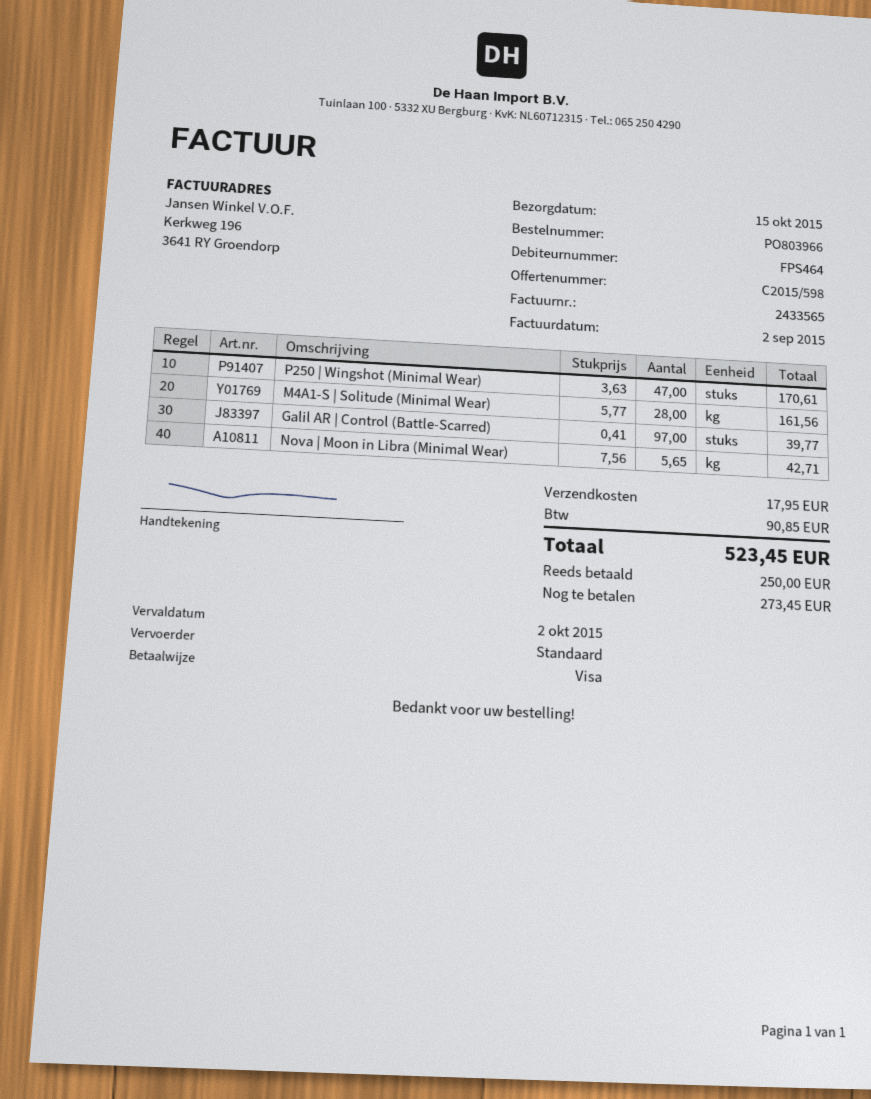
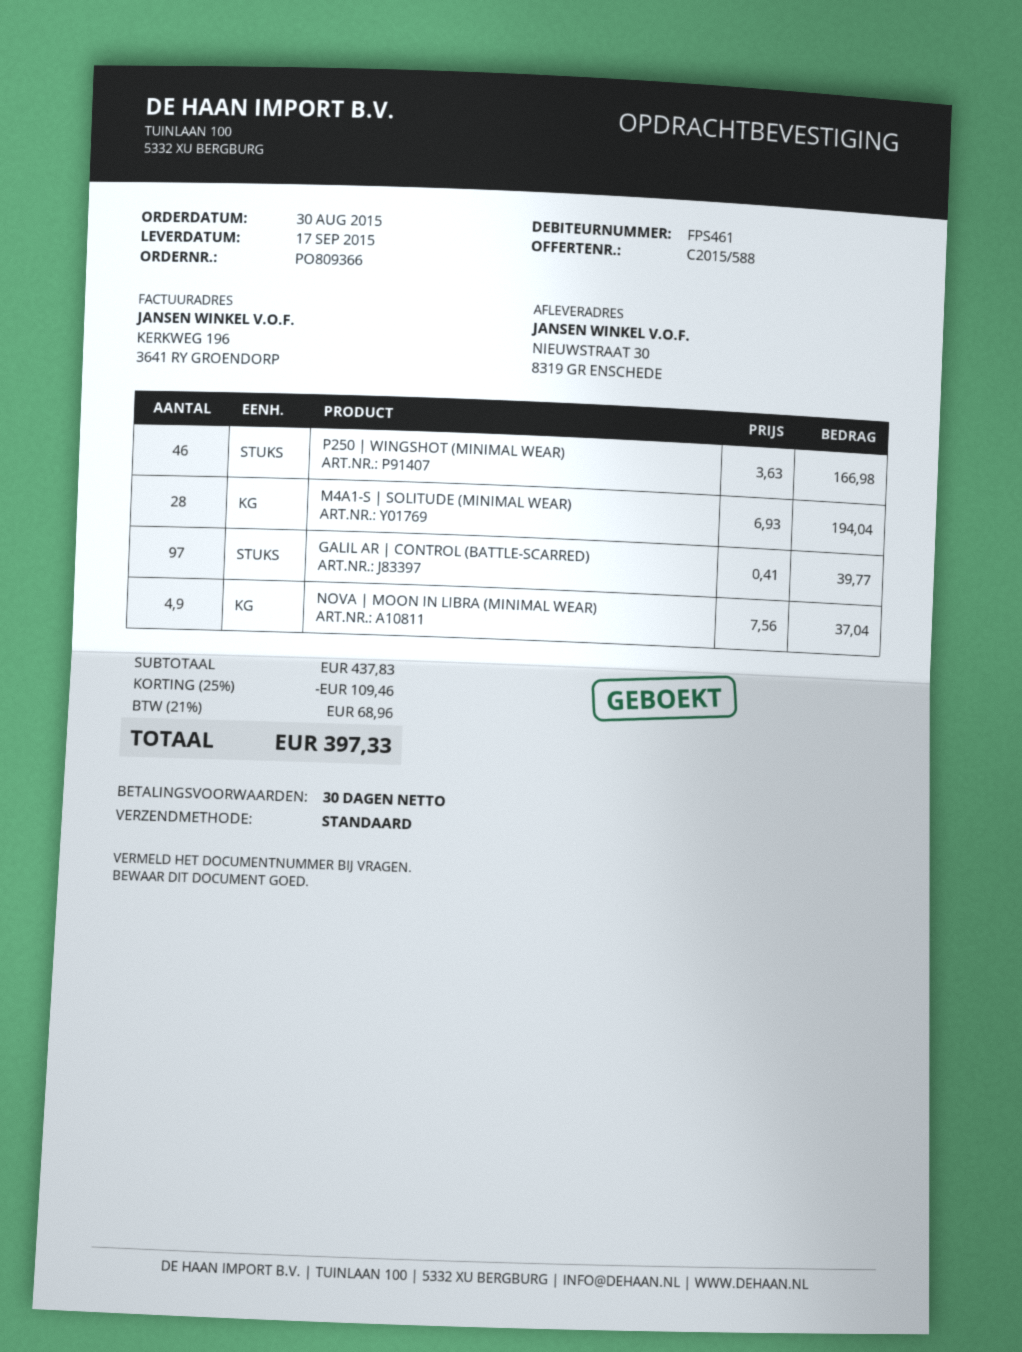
quote number: C2015/598 -> C2015/588
order number: PO803966 -> PO809366
delivery date: 2015-10-15 -> 2015-09-17
customer number: FPS464 -> FPS461
P250 | Wingshot (Minimal Wear): 47 x 3.63 = 170.61 -> 46 x 3.63 = 166.98
M4A1-S | Solitude (Minimal Wear): 28 x 5.77 = 161.56 -> 28 x 6.93 = 194.04
Nova | Moon in Libra (Minimal Wear): 5.65 x 7.56 = 42.71 -> 4.9 x 7.56 = 37.04
discount: none -> 25% = 109.46
shipping: 17.95 -> none
tax: 90.85 -> 68.96
total: 523.45 -> 397.33

